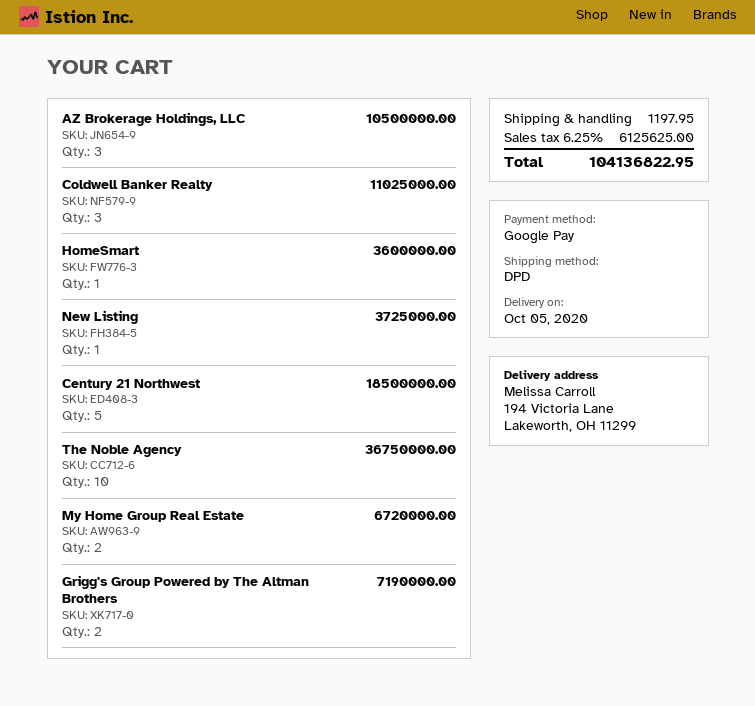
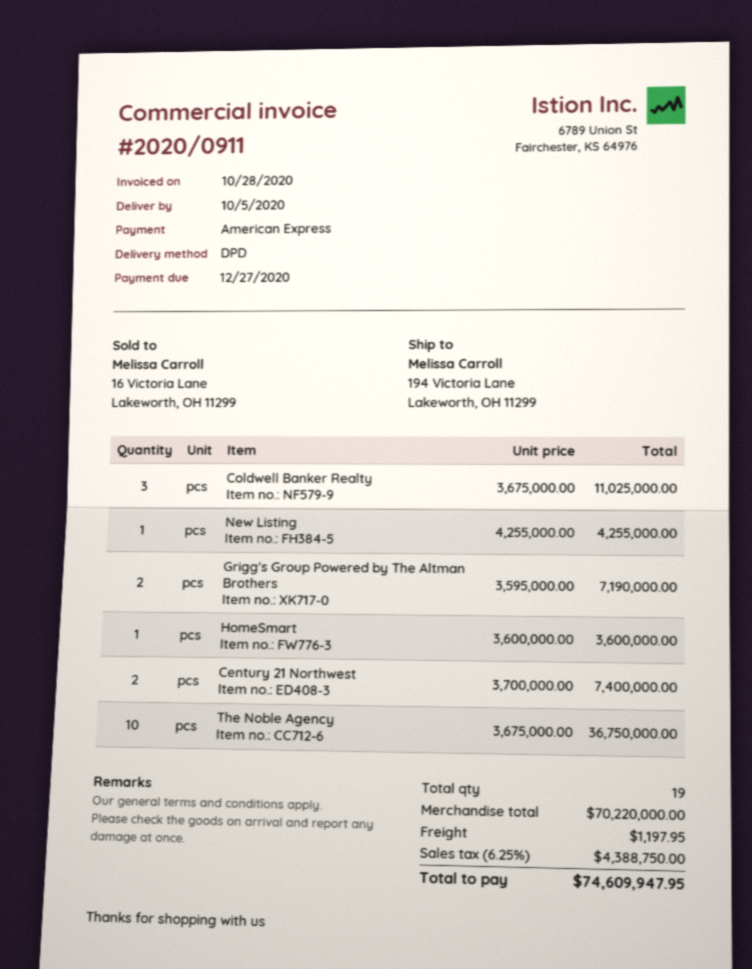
payment method: Google Pay -> American Express
AZ Brokerage Holdings, LLC: 3 for 10500000.00 -> none
New Listing: 1 for 3725000.00 -> 1 for 4255000.00
Century 21 Northwest: 5 for 18500000.00 -> 2 for 7400000.00
My Home Group Real Estate: 2 for 6720000.00 -> none
tax: 6.25% = 6125625.00 -> 6.25% = 4388750.00
total: 104136822.95 -> 74609947.95

